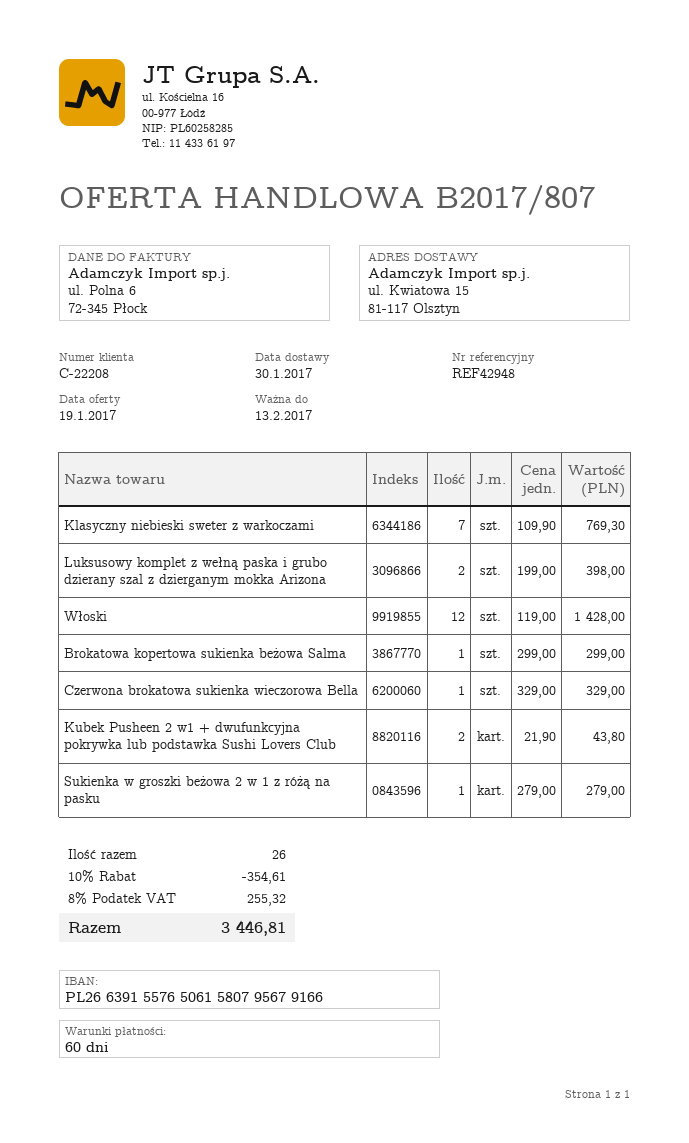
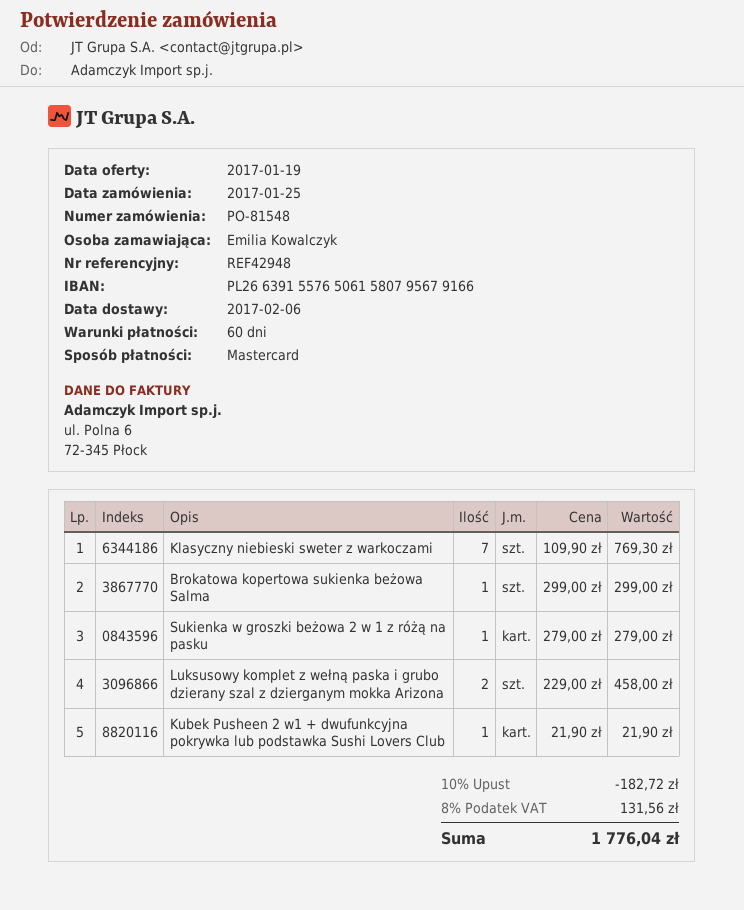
delivery date: 2017-01-30 -> 2017-02-06
Luksusowy komplet z wełną paska i grubo dzierany szal z dzierganym mokka Arizona: 2 x 199.00 = 398.00 -> 2 x 229.00 = 458.00
Włoski: 12 x 119.00 = 1428.00 -> none
Czerwona brokatowa sukienka wieczorowa Bella: 1 x 329.00 = 329.00 -> none
Kubek Pusheen 2 w1 + dwufunkcyjna pokrywka lub podstawka Sushi Lovers Club: 2 x 21.90 = 43.80 -> 1 x 21.90 = 21.90
discount: 10% = 354.61 -> 10% = 182.72
tax: 8% = 255.32 -> 8% = 131.56
total: 3446.81 -> 1776.04

